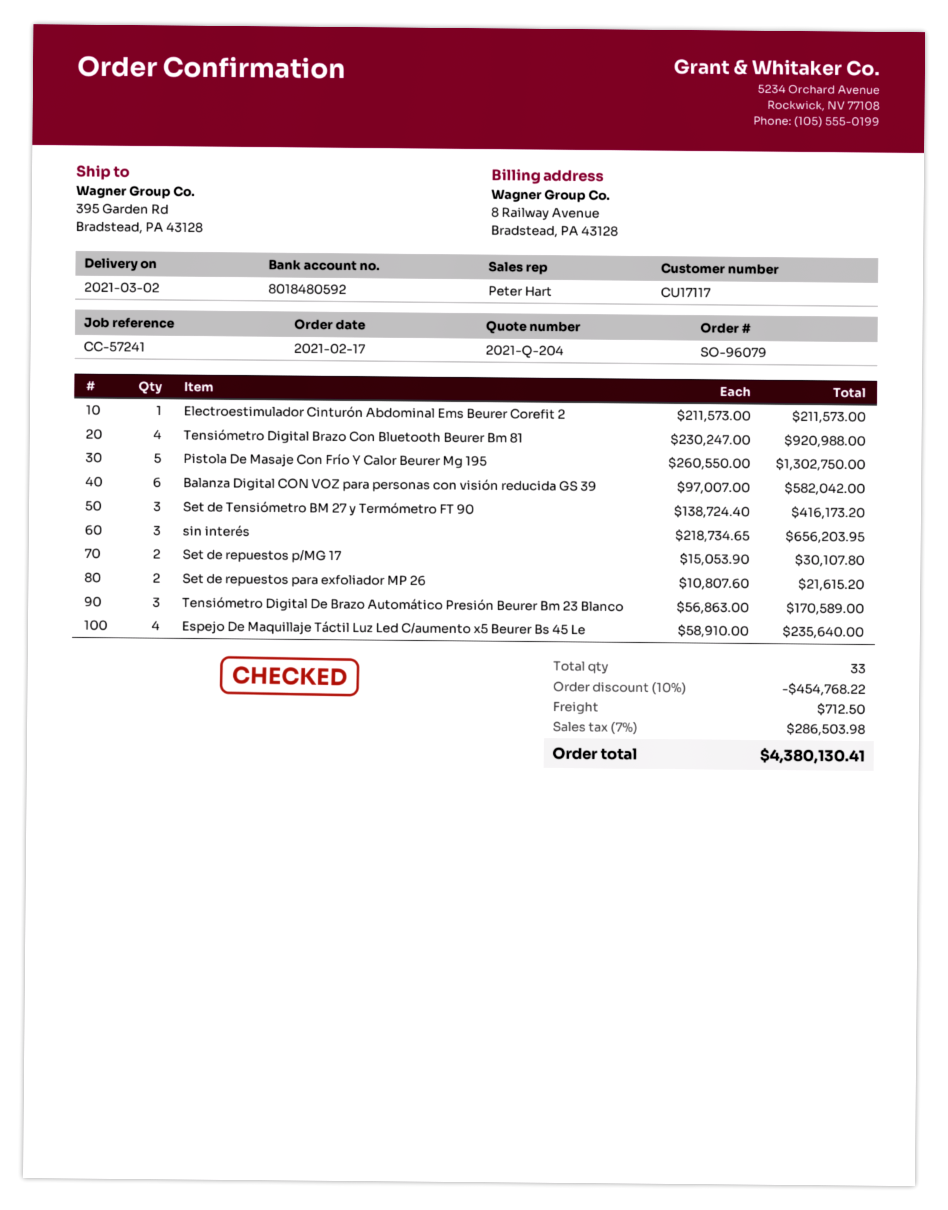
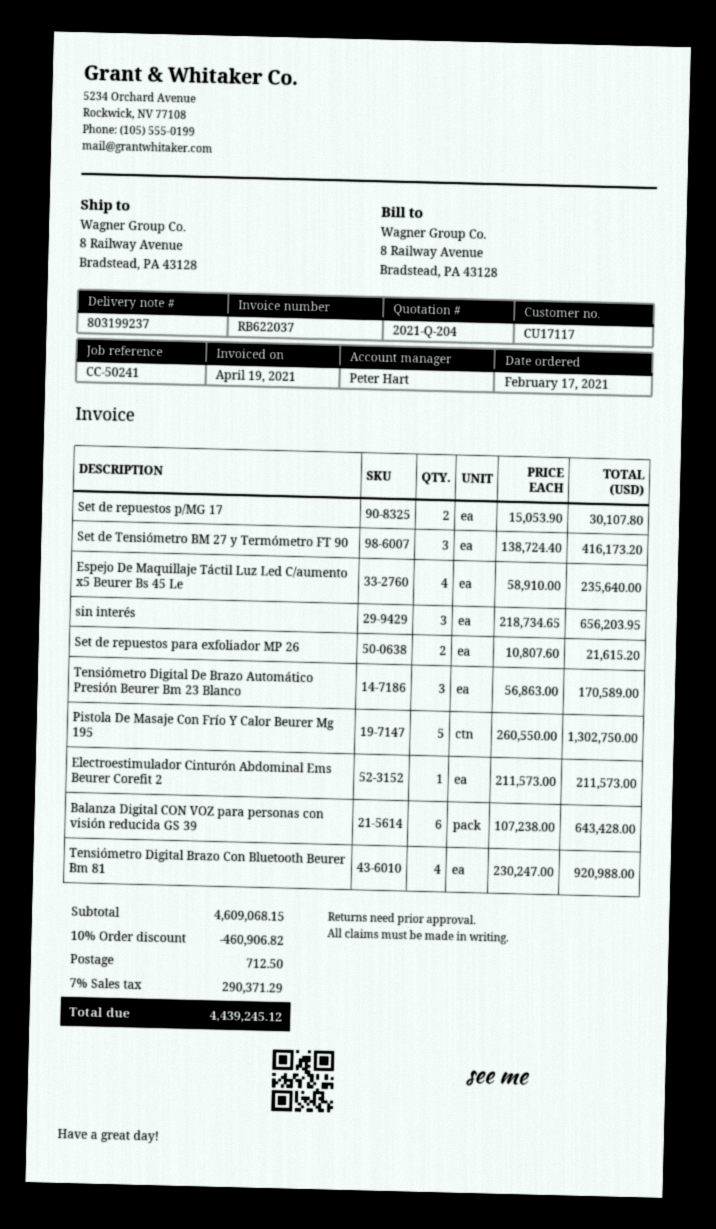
reference: CC-57241 -> CC-50241
ship to: 395 Garden Rd, Bradstead, PA 43128 -> 8 Railway Avenue, Bradstead, PA 43128
Balanza Digital CON VOZ para personas con visión reducida GS 39: 6 x 97007.00 = 582042.00 -> 6 x 107238.00 = 643428.00
discount: 10% = 454768.22 -> 10% = 460906.82
tax: 7% = 286503.98 -> 7% = 290371.29
total: 4380130.41 -> 4439245.12

